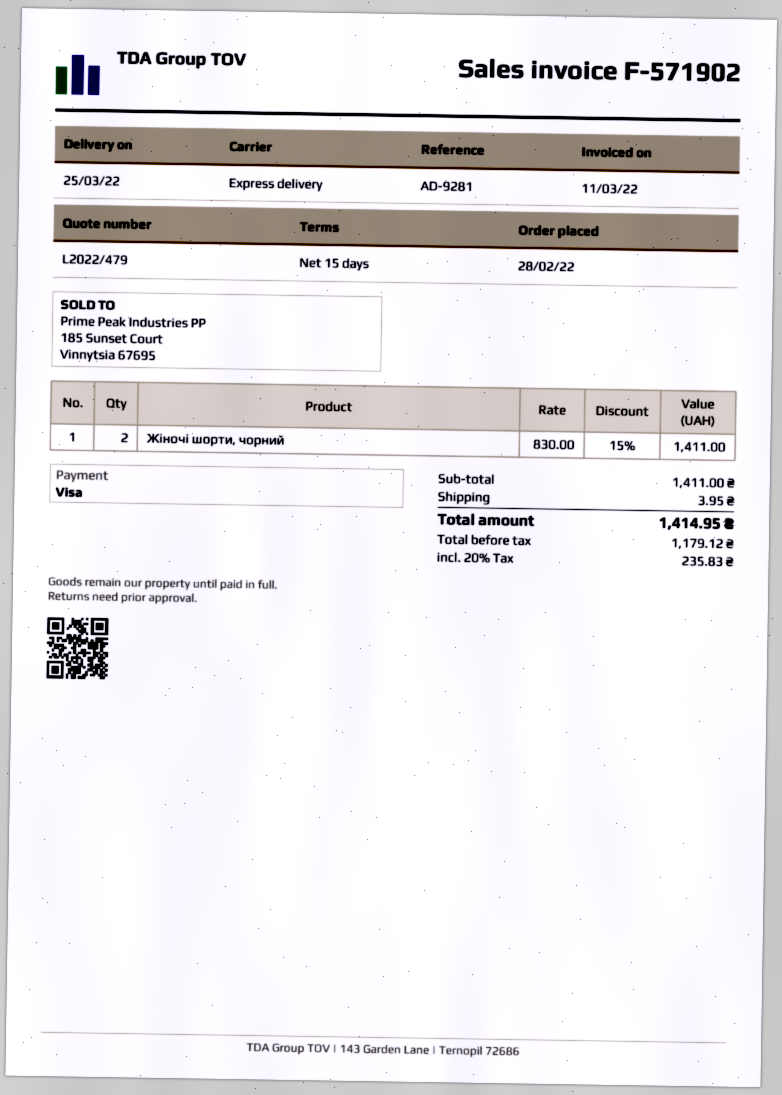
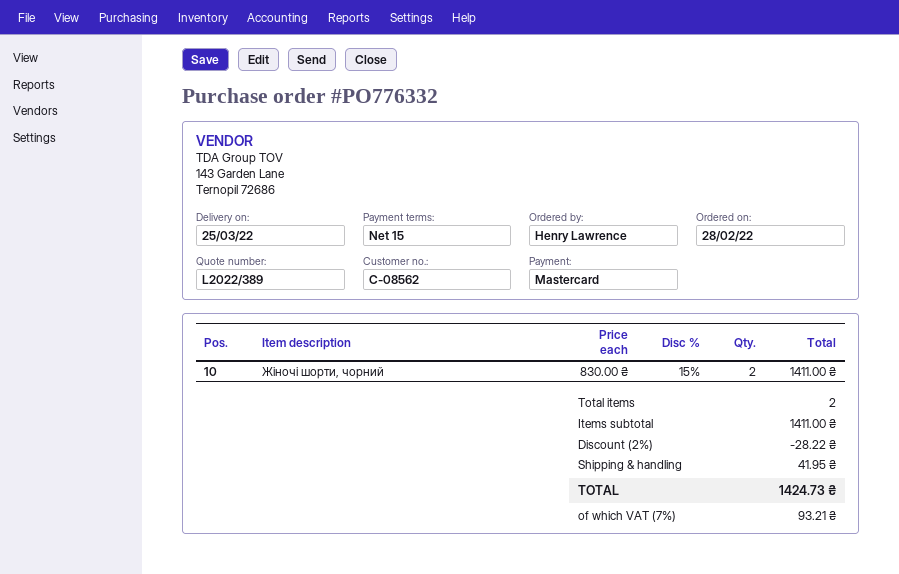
quote number: L2022/479 -> L2022/389
payment method: Visa -> Mastercard
discount: none -> 2% = 28.22
shipping: 3.95 -> 41.95
tax: 20% = 235.83 -> 7% = 93.21
total: 1414.95 -> 1424.73

